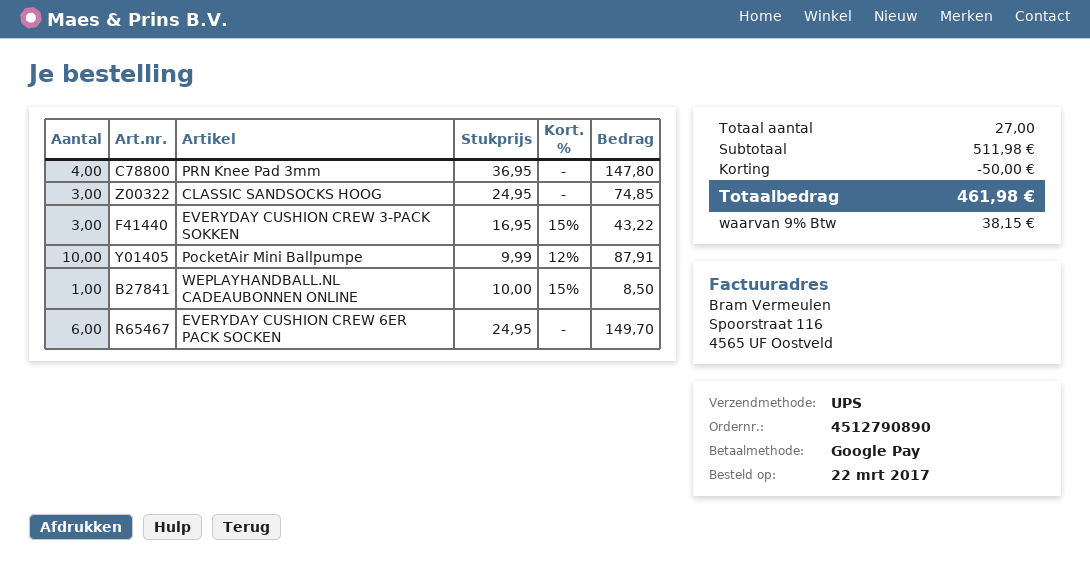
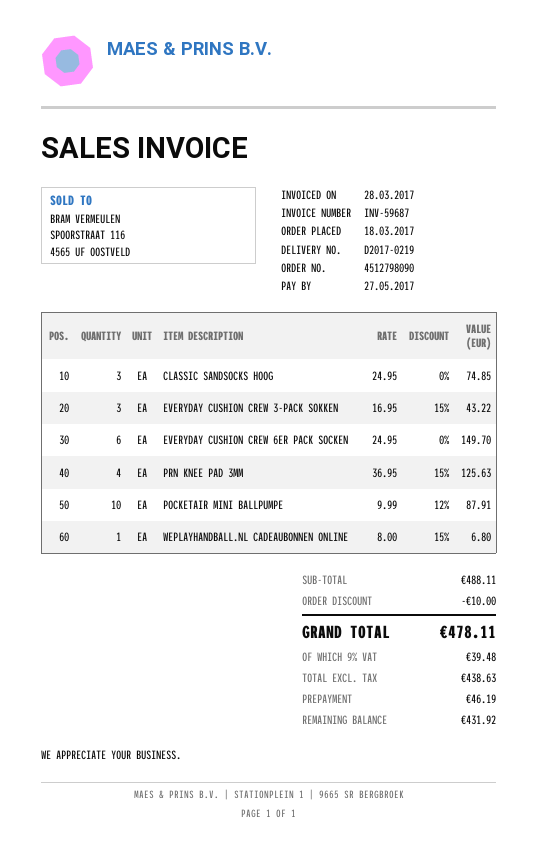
order number: 4512790890 -> 4512798090
order date: 2017-03-22 -> 2017-03-18
PRN Knee Pad 3mm: 4 x 36.95 = 147.80 -> 4 x 36.95 - 15% = 125.63
WEPLAYHANDBALL.NL CADEAUBONNEN ONLINE: 1 x 10.00 - 15% = 8.50 -> 1 x 8.00 - 15% = 6.80
subtotal: 511.98 -> 488.11
discount: 50.00 -> 10.00
tax: 9% = 38.15 -> 9% = 39.48
total: 461.98 -> 478.11

